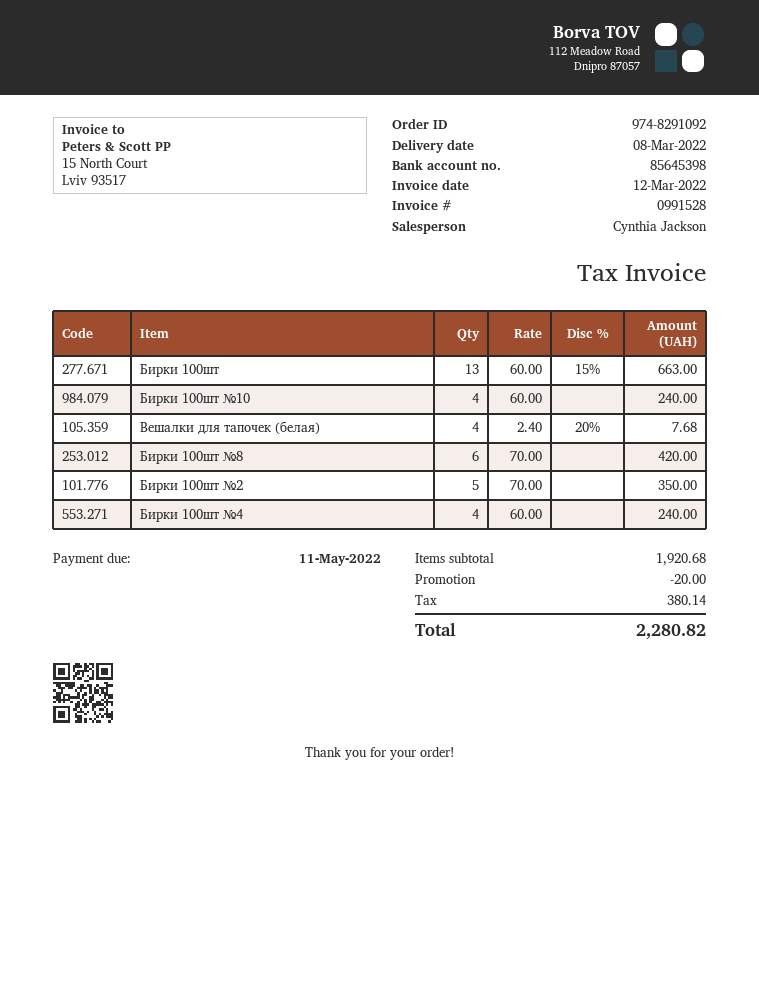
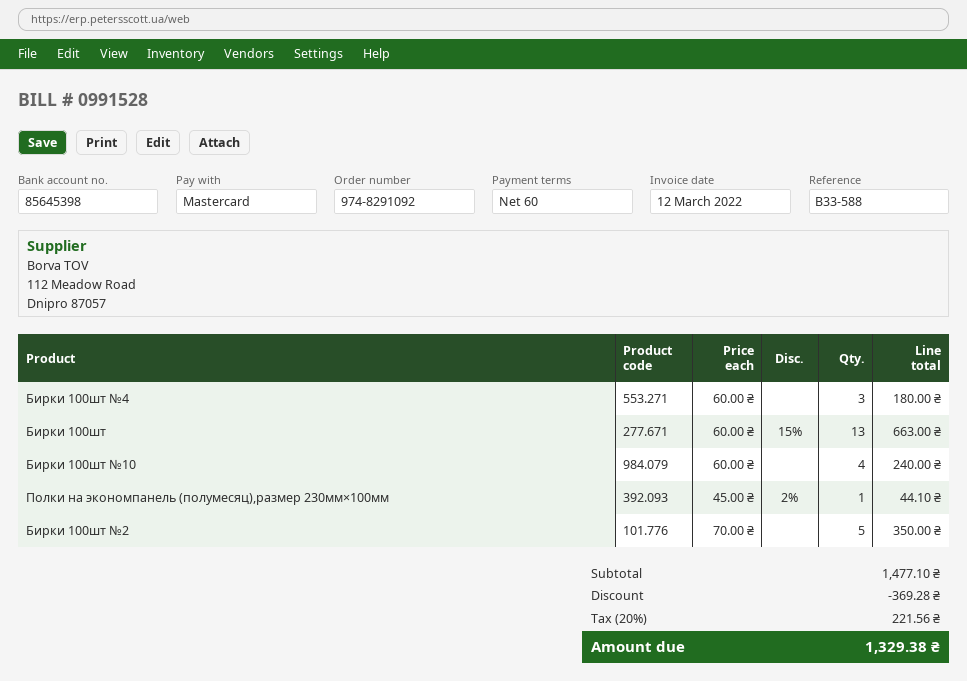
Вешалки для тапочек (белая): 4 x 2.40 - 20% = 7.68 -> none
Бирки 100шт №8: 6 x 70.00 = 420.00 -> none
Бирки 100шт №4: 4 x 60.00 = 240.00 -> 3 x 60.00 = 180.00
Полки на экономпанель (полумесяц),размер 230мм×100мм: none -> 1 x 45.00 - 2% = 44.10
subtotal: 1920.68 -> 1477.10
discount: 20.00 -> 369.28
tax: 380.14 -> 221.56
total: 2280.82 -> 1329.38

